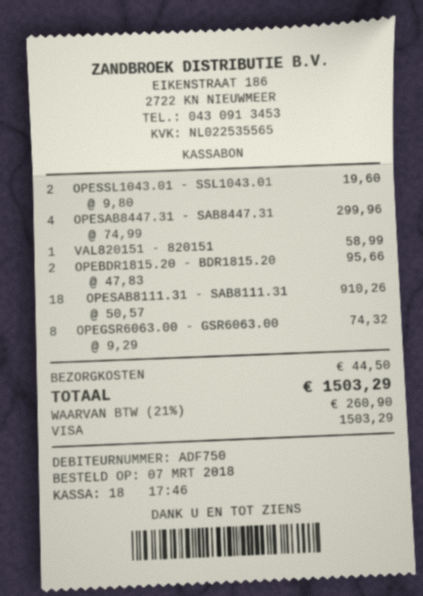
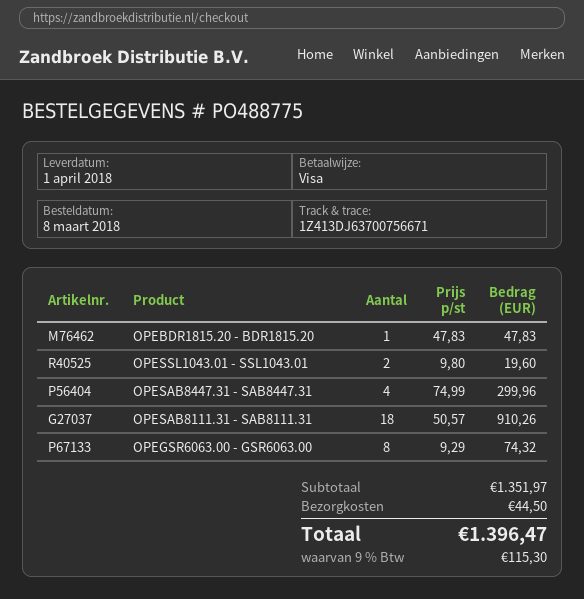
order date: 2018-03-07 -> 2018-03-08
VAL820151 - 820151: 1 x 58.99 = 58.99 -> none
OPEBDR1815.20 - BDR1815.20: 2 x 47.83 = 95.66 -> 1 x 47.83 = 47.83
tax: 21% = 260.90 -> 9% = 115.30
total: 1503.29 -> 1396.47

